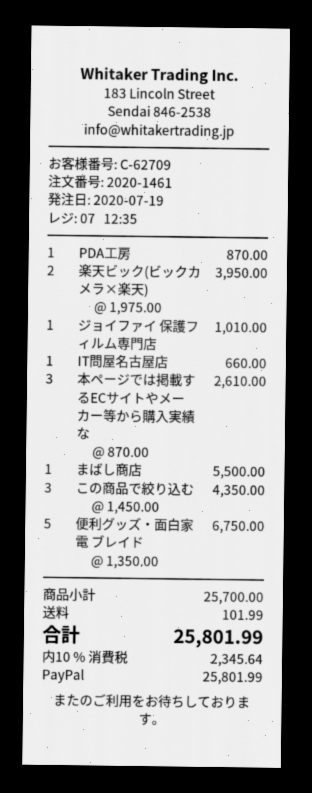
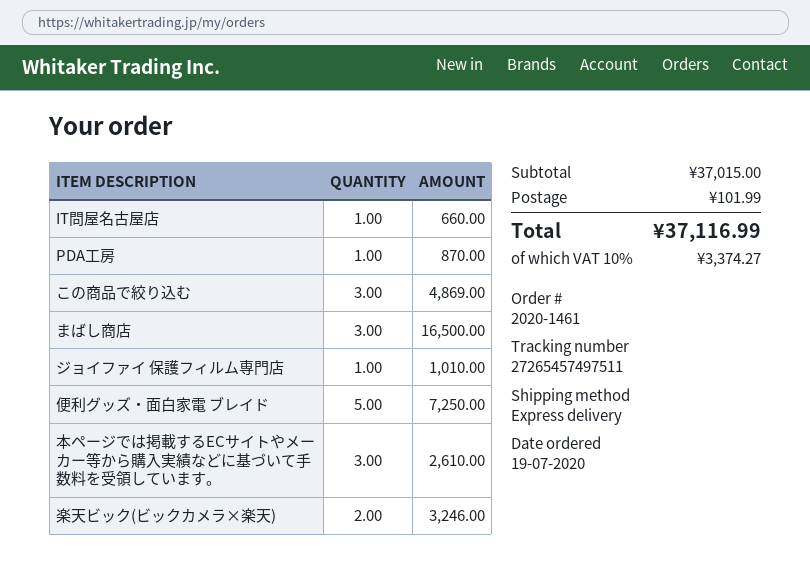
楽天ビック(ビックカメラ×楽天): 2 for 3950.00 -> 2 for 3246.00
まばし商店: 1 for 5500.00 -> 3 for 16500.00
この商品で絞り込む: 3 for 4350.00 -> 3 for 4869.00
便利グッズ・面白家電 ブレイド: 5 for 6750.00 -> 5 for 7250.00
subtotal: 25700.00 -> 37015.00
tax: 10% = 2345.64 -> 10% = 3374.27
total: 25801.99 -> 37116.99

